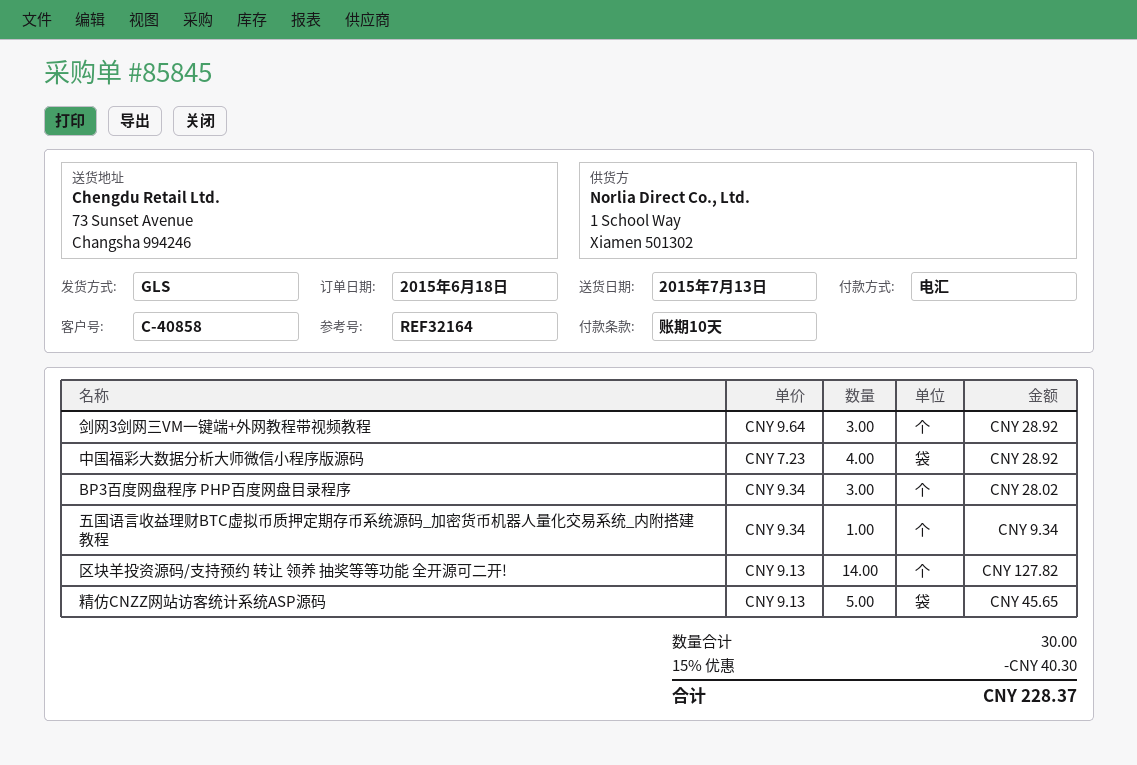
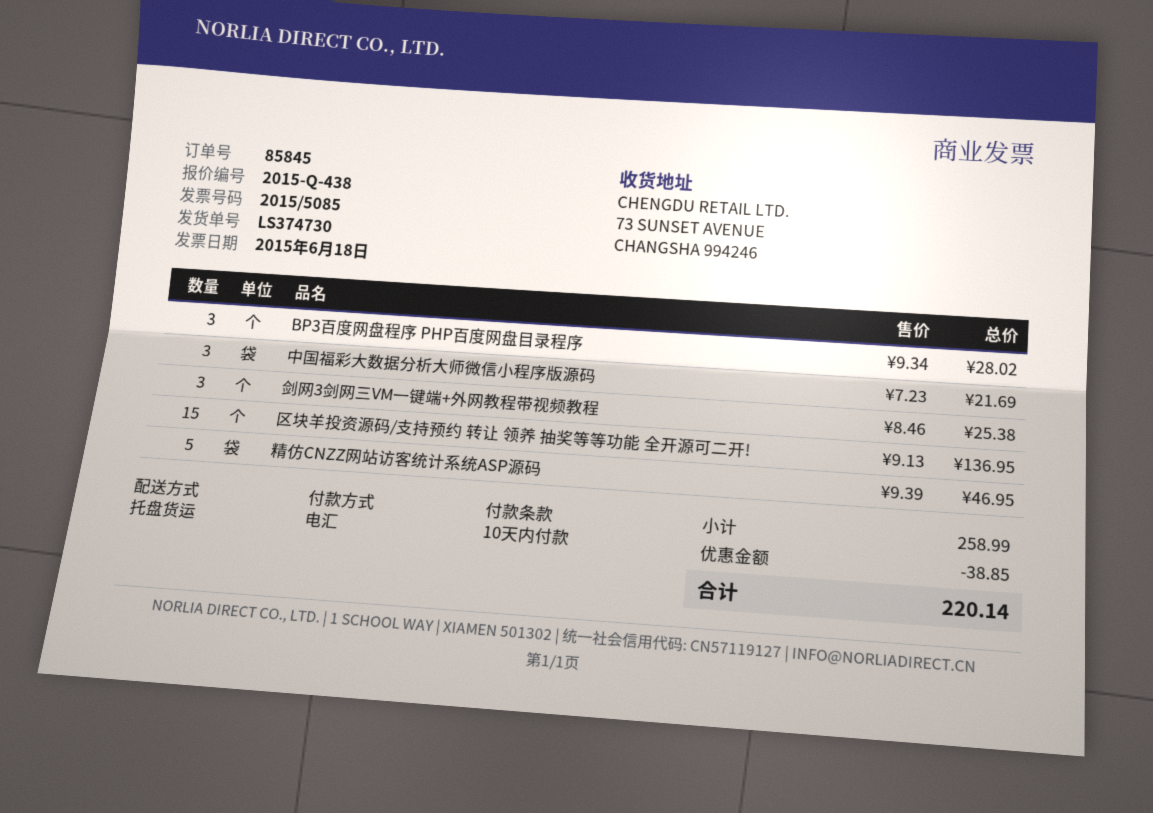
shipping method: GLS -> pallet freight
剑网3剑网三VM一键端+外网教程带视频教程: 3 x 9.64 = 28.92 -> 3 x 8.46 = 25.38
中国福彩大数据分析大师微信小程序版源码: 4 x 7.23 = 28.92 -> 3 x 7.23 = 21.69
五国语言收益理财BTC虚拟币质押定期存币系统源码_加密货币机器人量化交易系统_内附搭建教程: 1 x 9.34 = 9.34 -> none
区块羊投资源码/支持预约 转让 领养 抽奖等等功能 全开源可二开!: 14 x 9.13 = 127.82 -> 15 x 9.13 = 136.95
精仿CNZZ网站访客统计系统ASP源码: 5 x 9.13 = 45.65 -> 5 x 9.39 = 46.95
discount: 40.30 -> 38.85
total: 228.37 -> 220.14

